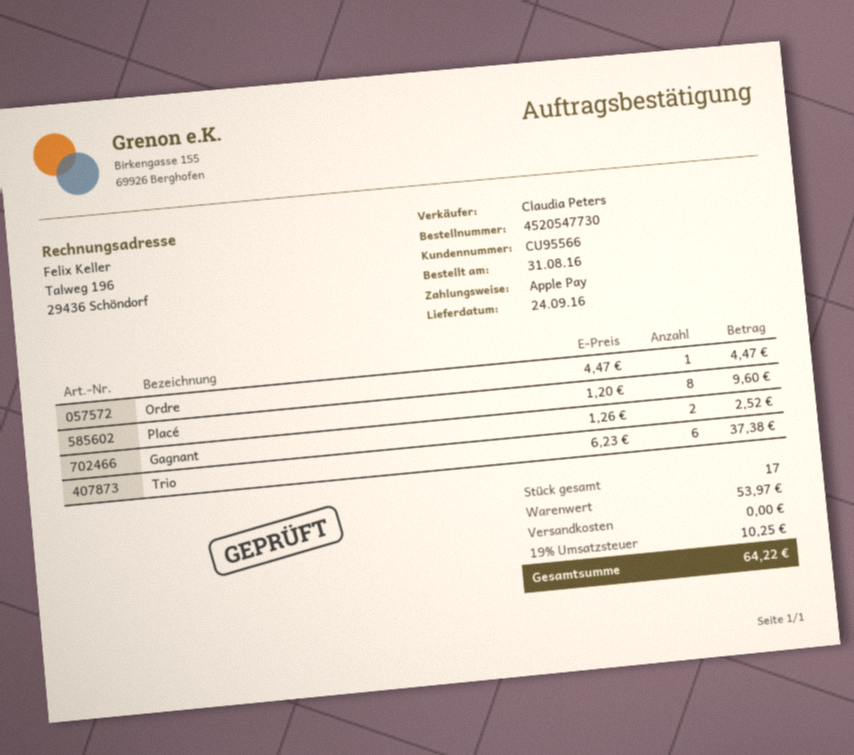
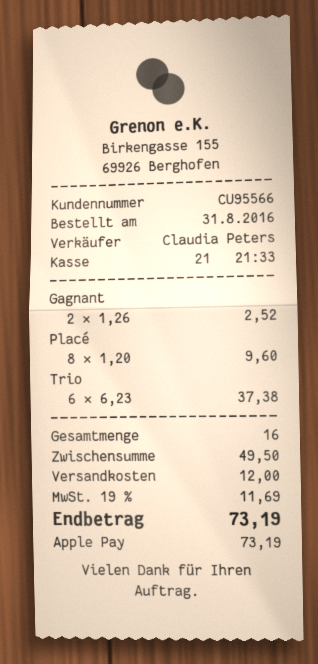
Ordre: 1 x 4.47 = 4.47 -> none
total quantity: 17 -> 16
subtotal: 53.97 -> 49.50
shipping: 0.00 -> 12.00
tax: 19% = 10.25 -> 19% = 11.69
total: 64.22 -> 73.19

